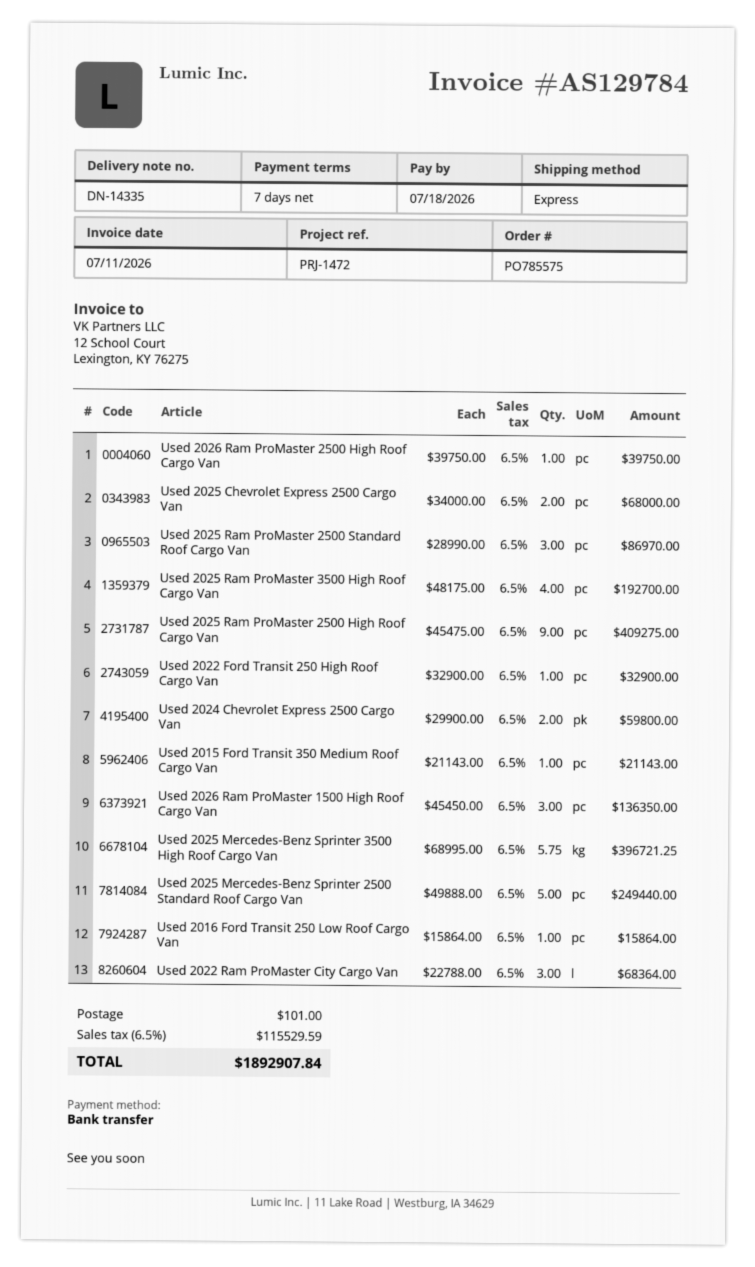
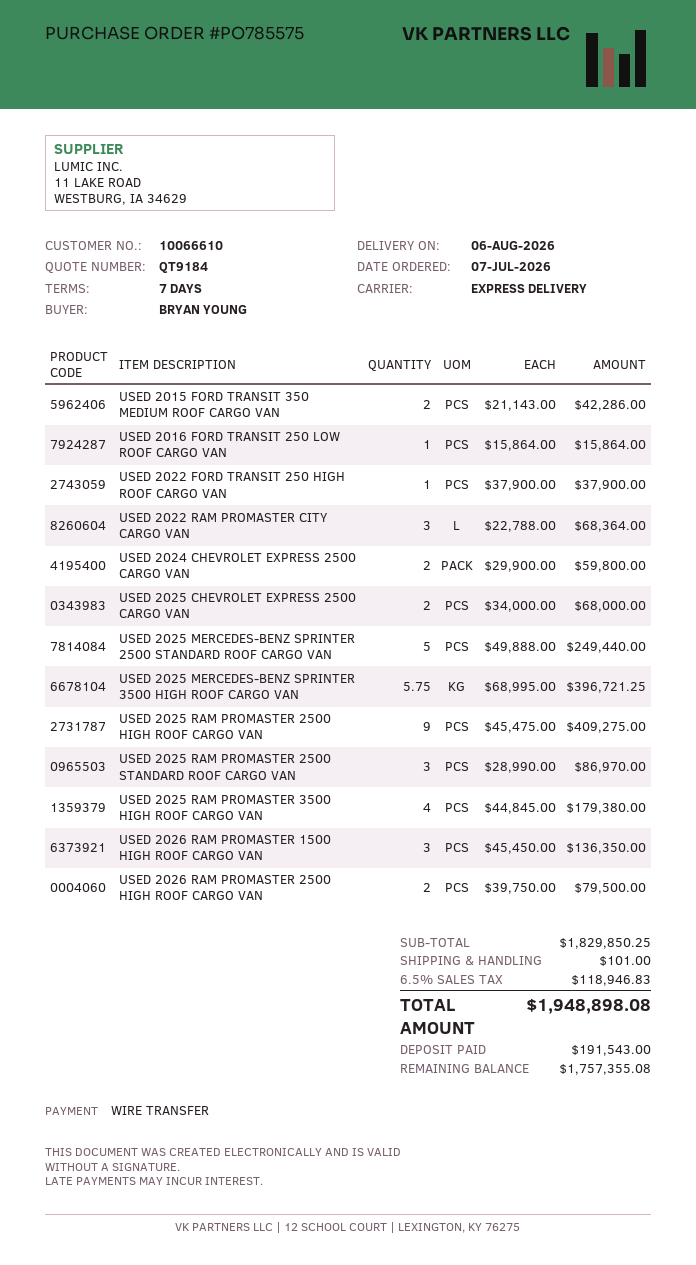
Used 2026 Ram ProMaster 2500 High Roof Cargo Van: 1 x 39750.00 = 39750.00 -> 2 x 39750.00 = 79500.00
Used 2025 Ram ProMaster 3500 High Roof Cargo Van: 4 x 48175.00 = 192700.00 -> 4 x 44845.00 = 179380.00
Used 2022 Ford Transit 250 High Roof Cargo Van: 1 x 32900.00 = 32900.00 -> 1 x 37900.00 = 37900.00
Used 2015 Ford Transit 350 Medium Roof Cargo Van: 1 x 21143.00 = 21143.00 -> 2 x 21143.00 = 42286.00
tax: 6.5% = 115529.59 -> 6.5% = 118946.83
total: 1892907.84 -> 1948898.08

